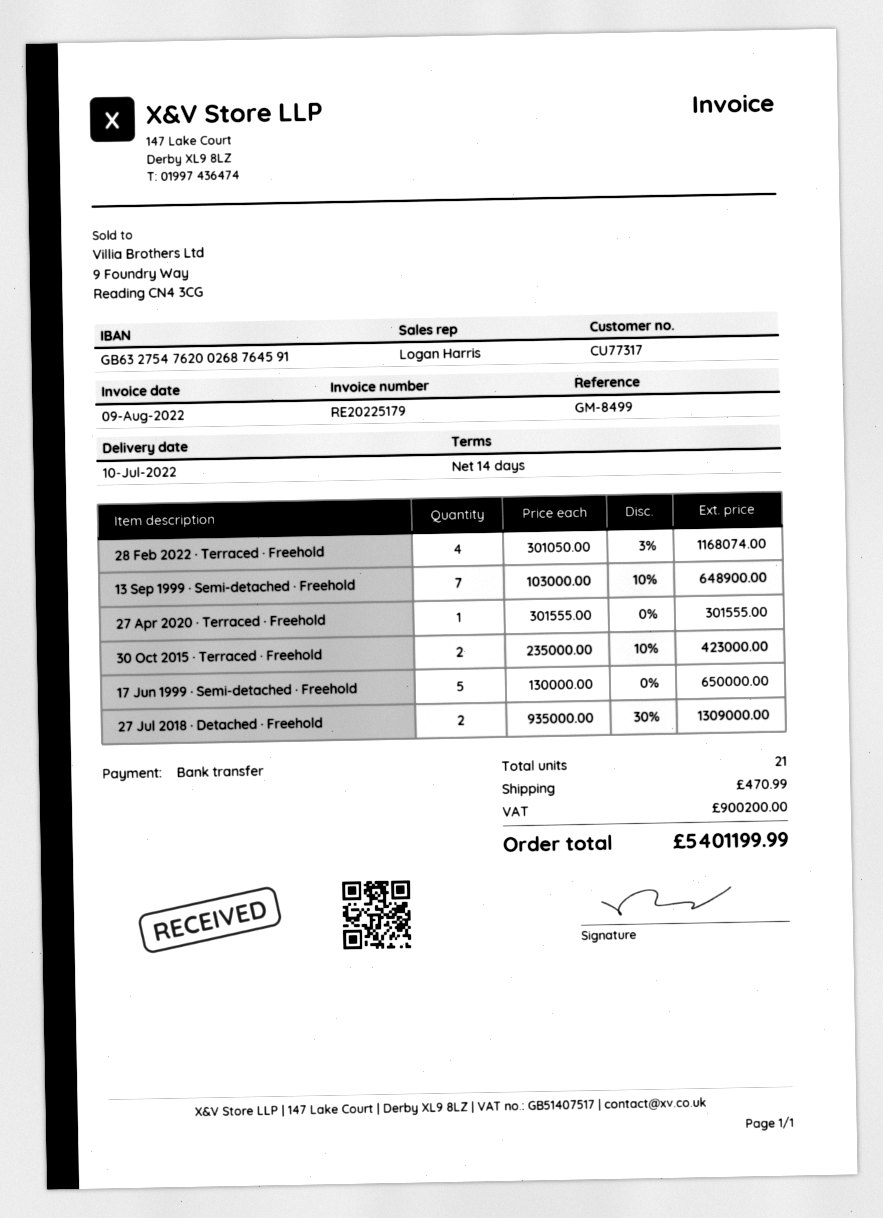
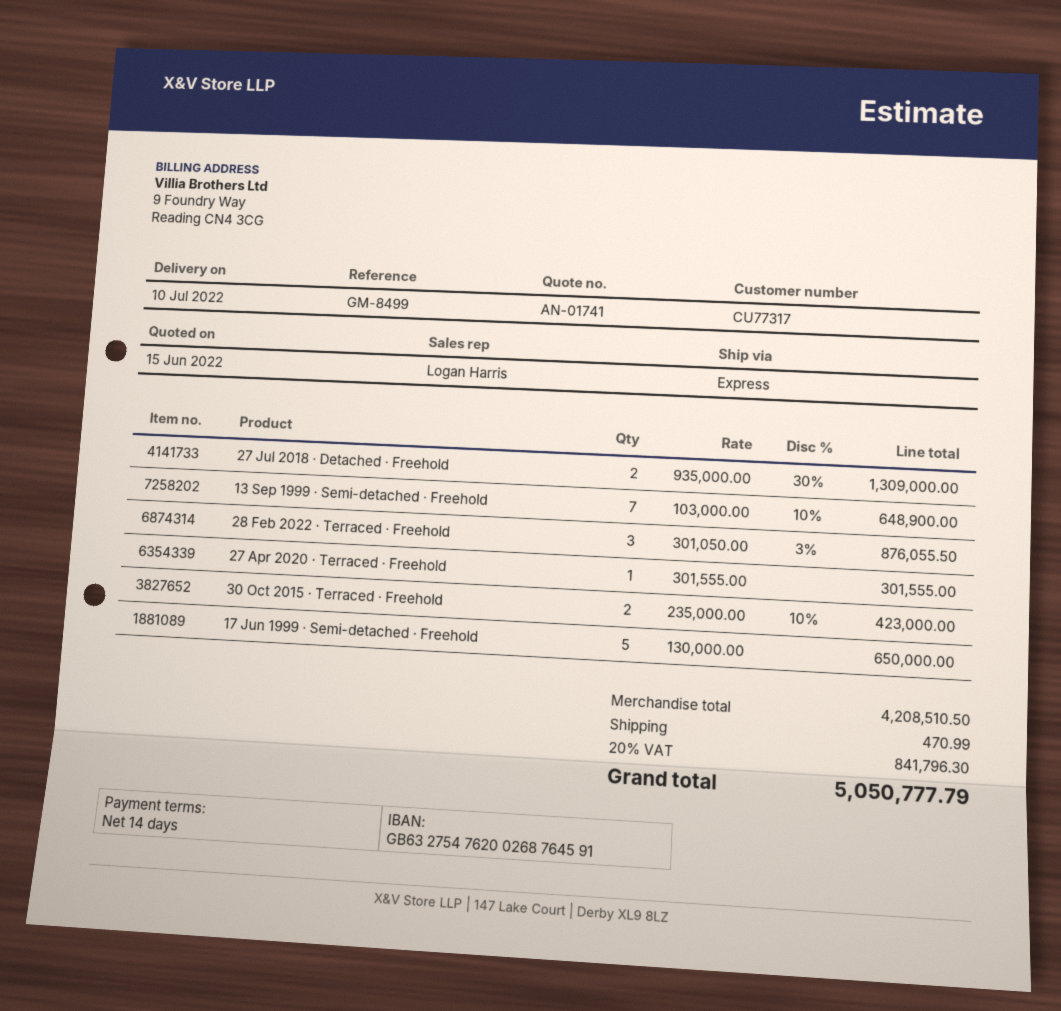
28 Feb 2022 · Terraced · Freehold: 4 x 301050.00 - 3% = 1168074.00 -> 3 x 301050.00 - 3% = 876055.50
tax: 900200.00 -> 841796.30
total: 5401199.99 -> 5050777.79

